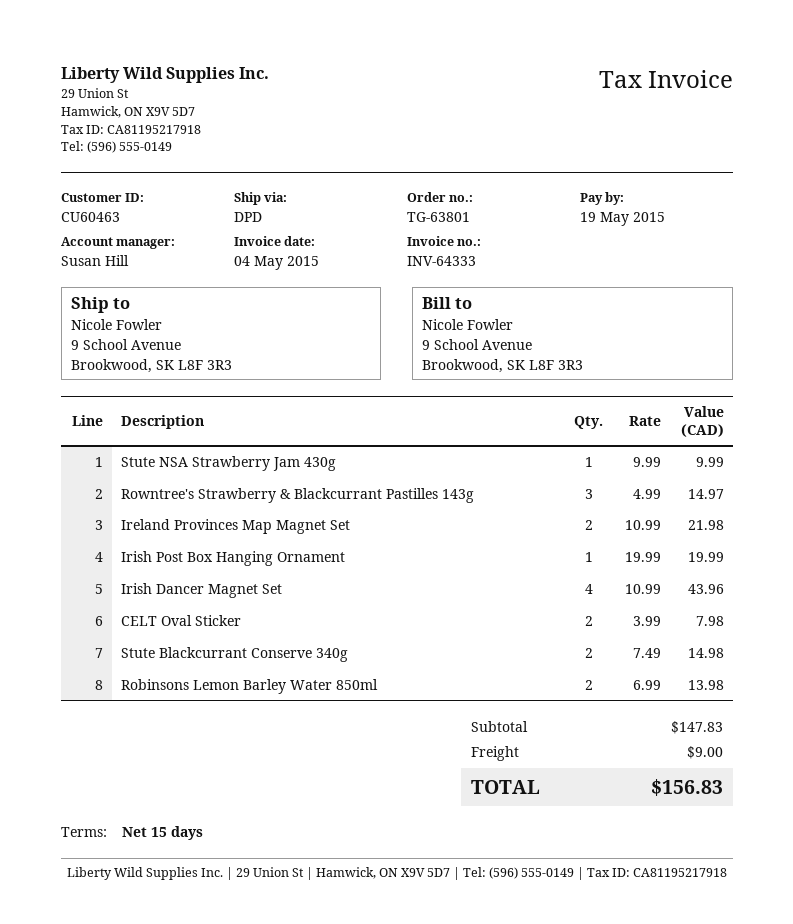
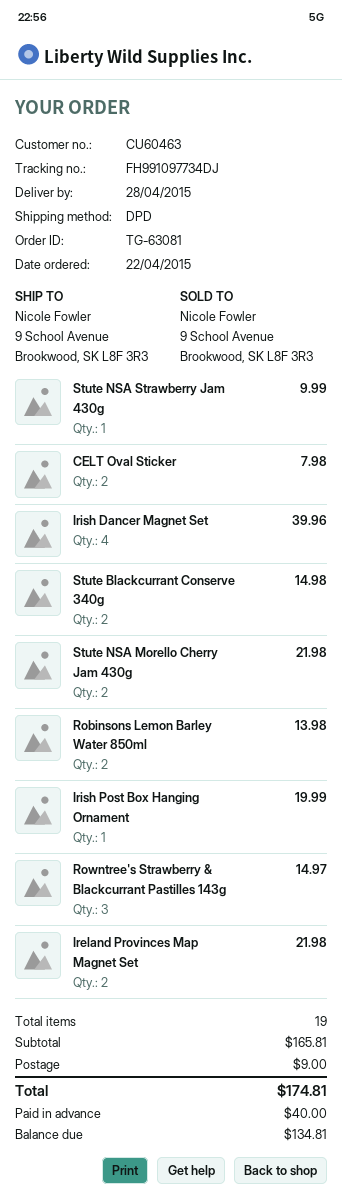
order number: TG-63801 -> TG-63081
Irish Dancer Magnet Set: 4 for 43.96 -> 4 for 39.96
Stute NSA Morello Cherry Jam 430g: none -> 2 for 21.98
subtotal: 147.83 -> 165.81
total: 156.83 -> 174.81

